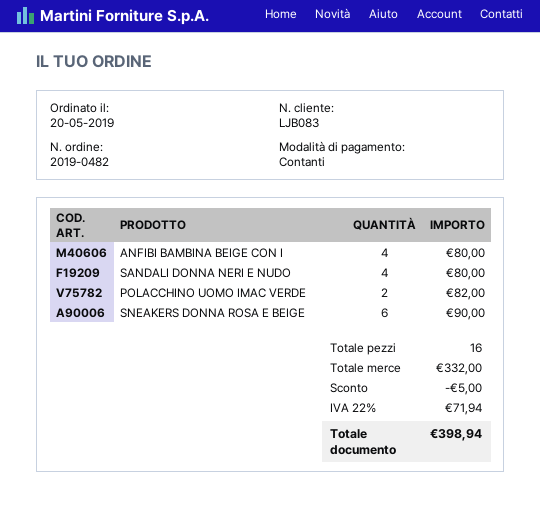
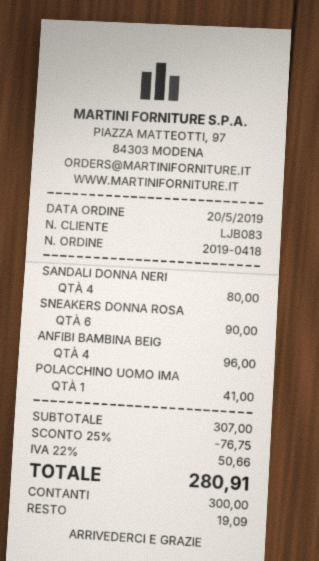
order number: 2019-0482 -> 2019-0418
ANFIBI BAMBINA BEIGE CON I: 4 for 80.00 -> 4 for 96.00
POLACCHINO UOMO IMAC VERDE: 2 for 82.00 -> 1 for 41.00
subtotal: 332.00 -> 307.00
discount: 5.00 -> 76.75
tax: 22% = 71.94 -> 22% = 50.66
total: 398.94 -> 280.91

